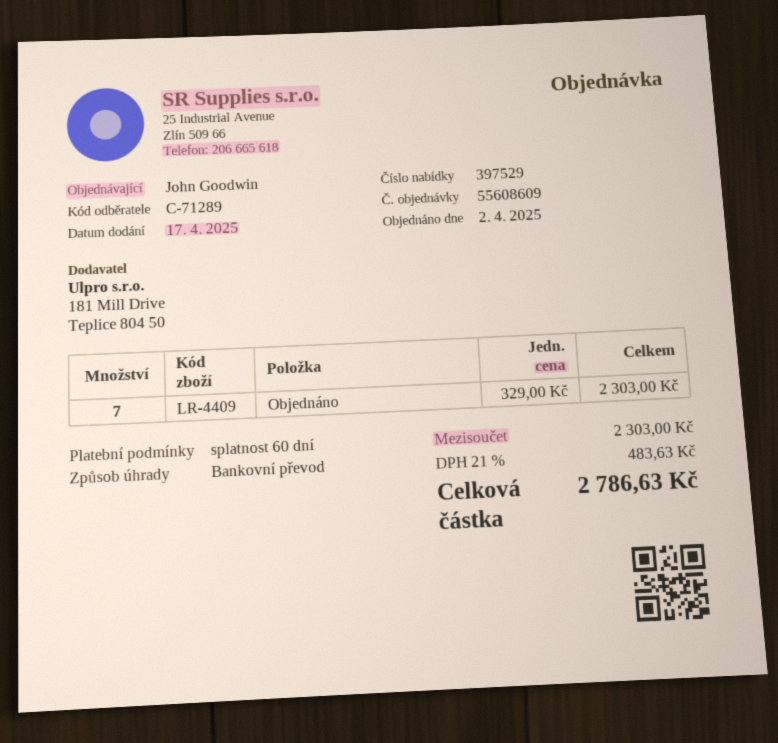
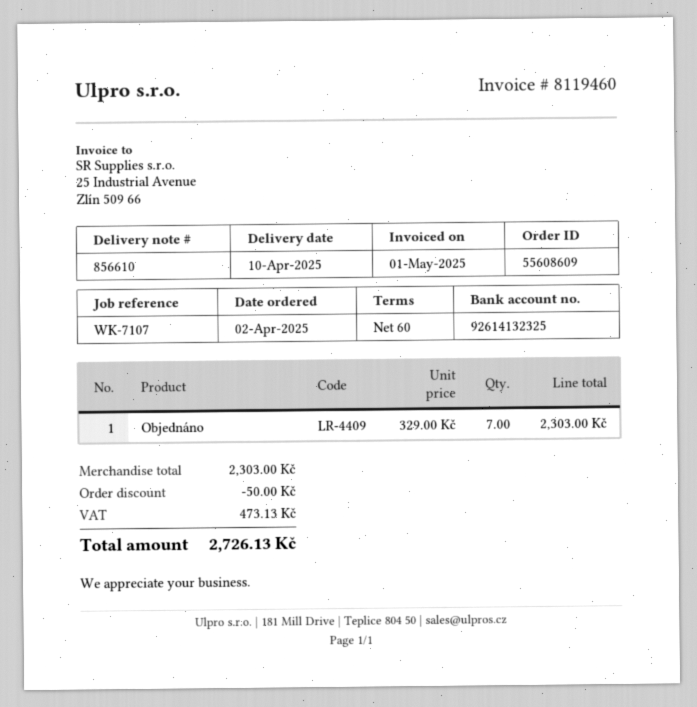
delivery date: 2025-04-17 -> 2025-04-10
discount: none -> 50.00
tax: 483.63 -> 473.13
total: 2786.63 -> 2726.13

